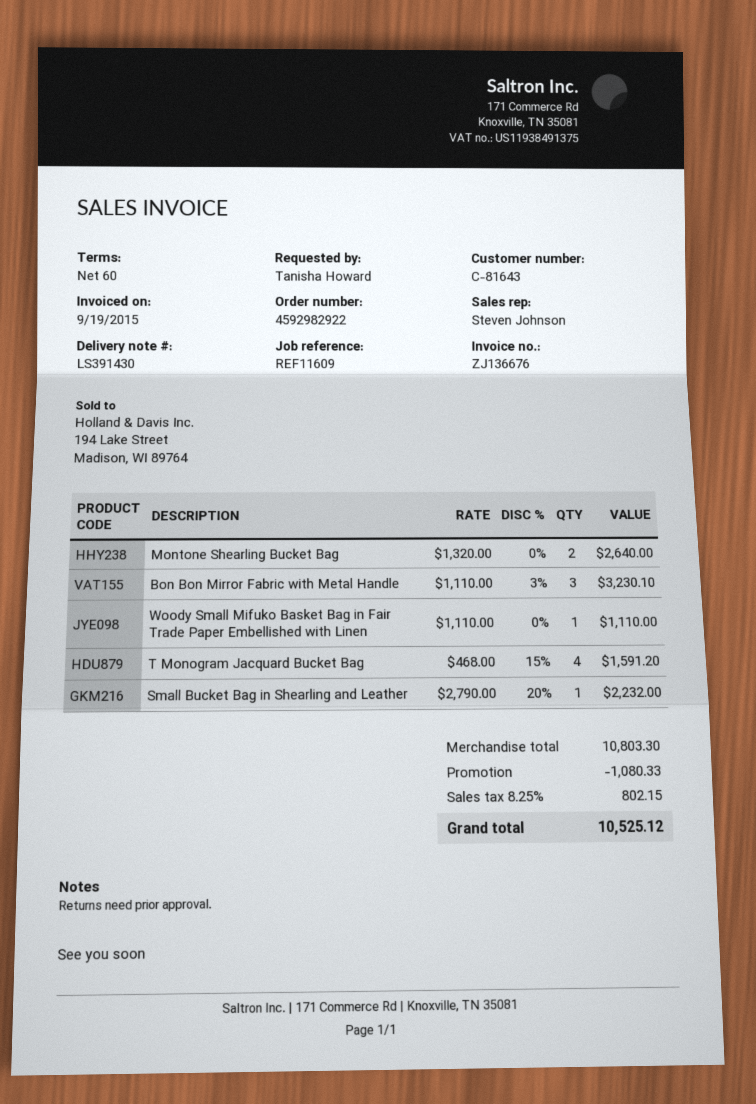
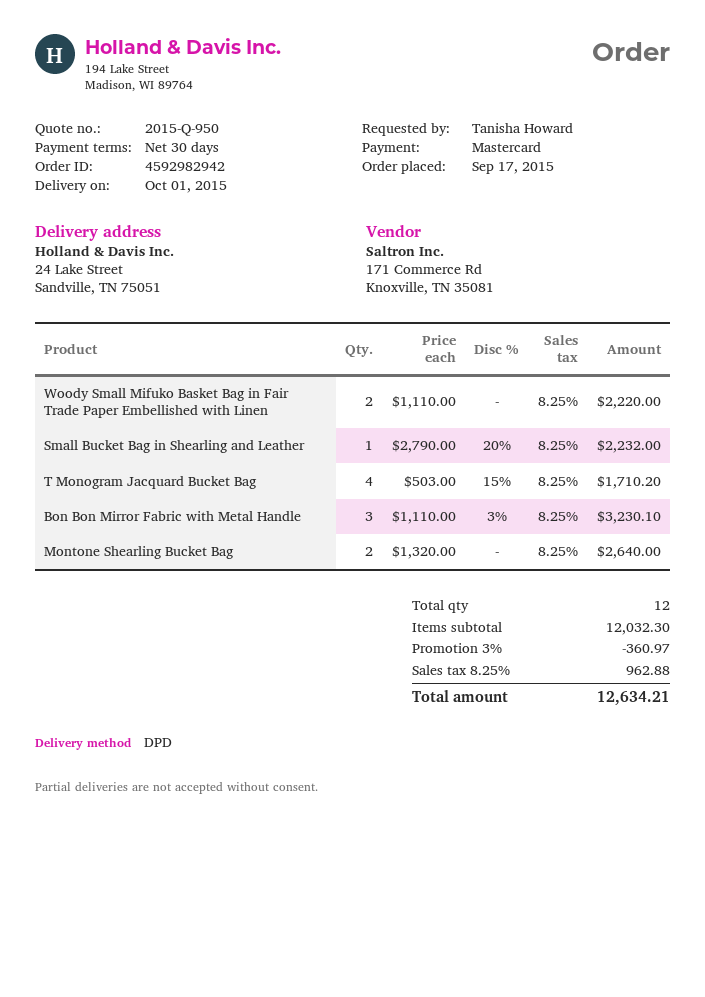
order number: 4592982922 -> 4592982942
payment terms: 60 days -> 30 days
Woody Small Mifuko Basket Bag in Fair Trade Paper Embellished with Linen: 1 x 1110.00 = 1110.00 -> 2 x 1110.00 = 2220.00
T Monogram Jacquard Bucket Bag: 4 x 468.00 - 15% = 1591.20 -> 4 x 503.00 - 15% = 1710.20
subtotal: 10803.30 -> 12032.30
discount: 1080.33 -> 360.97
tax: 8.25% = 802.15 -> 8.25% = 962.88
total: 10525.12 -> 12634.21

